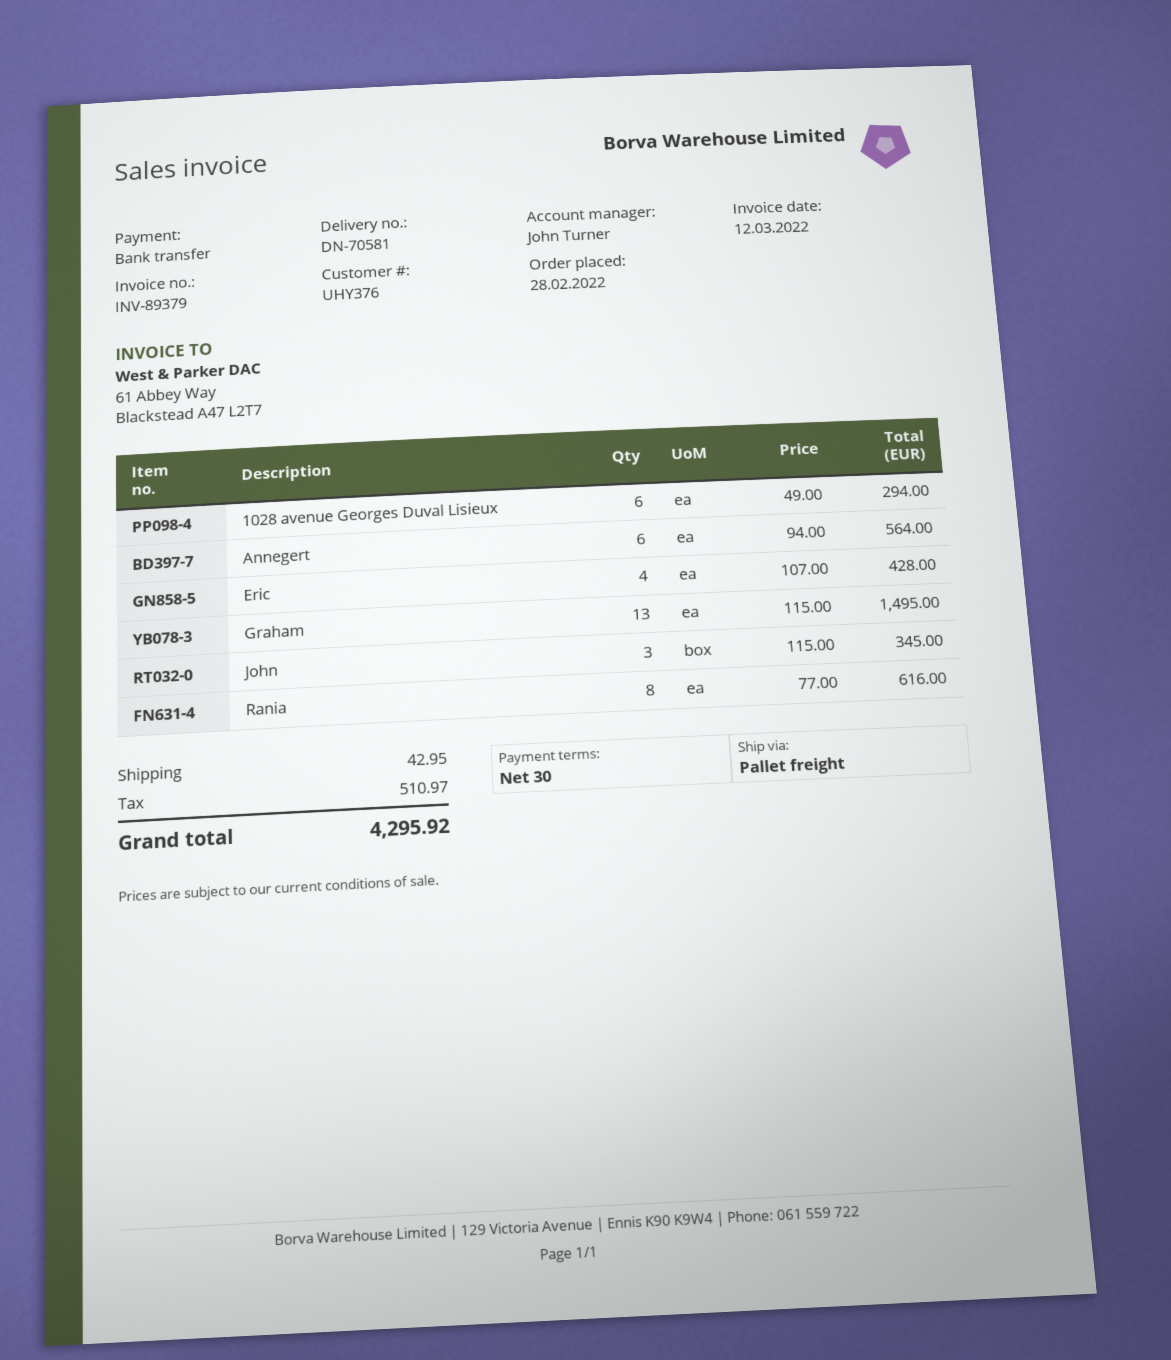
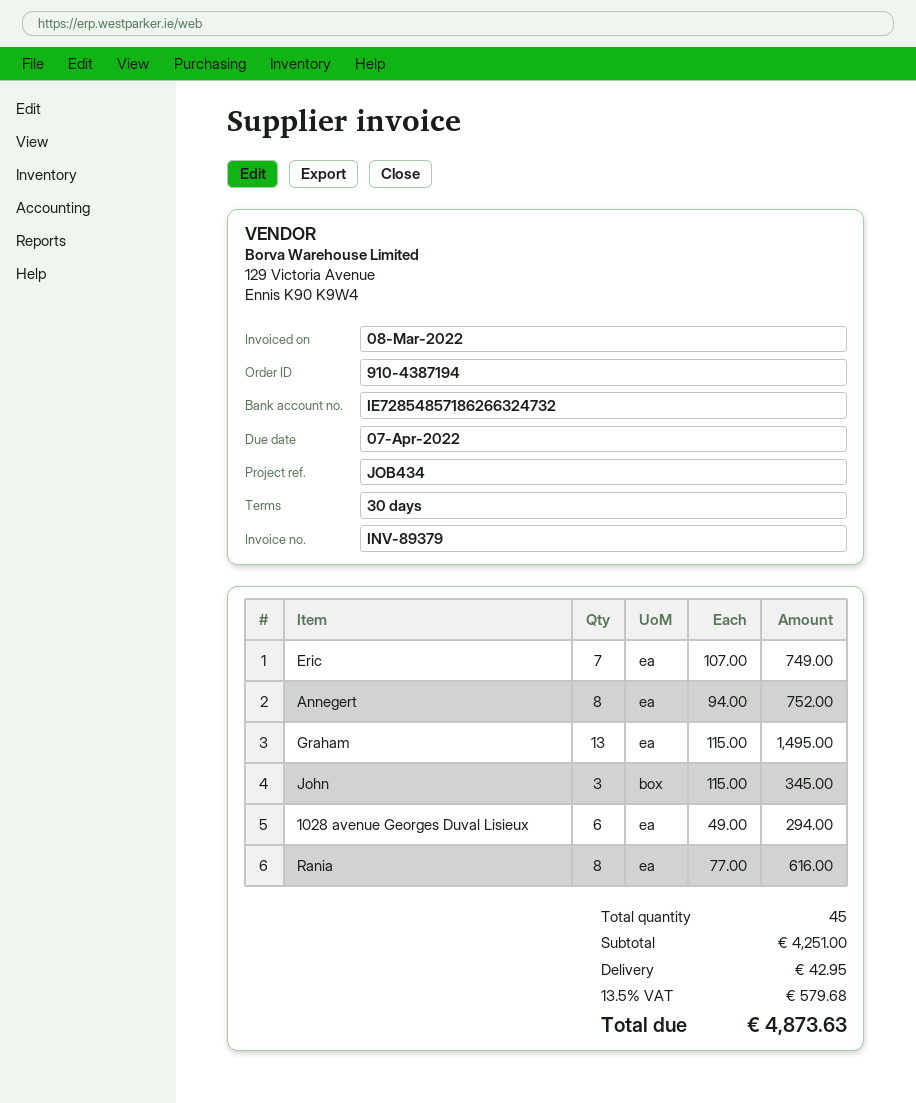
invoice date: 2022-03-12 -> 2022-03-08
Annegert: 6 x 94.00 = 564.00 -> 8 x 94.00 = 752.00
Eric: 4 x 107.00 = 428.00 -> 7 x 107.00 = 749.00
tax: 510.97 -> 579.68
total: 4295.92 -> 4873.63

